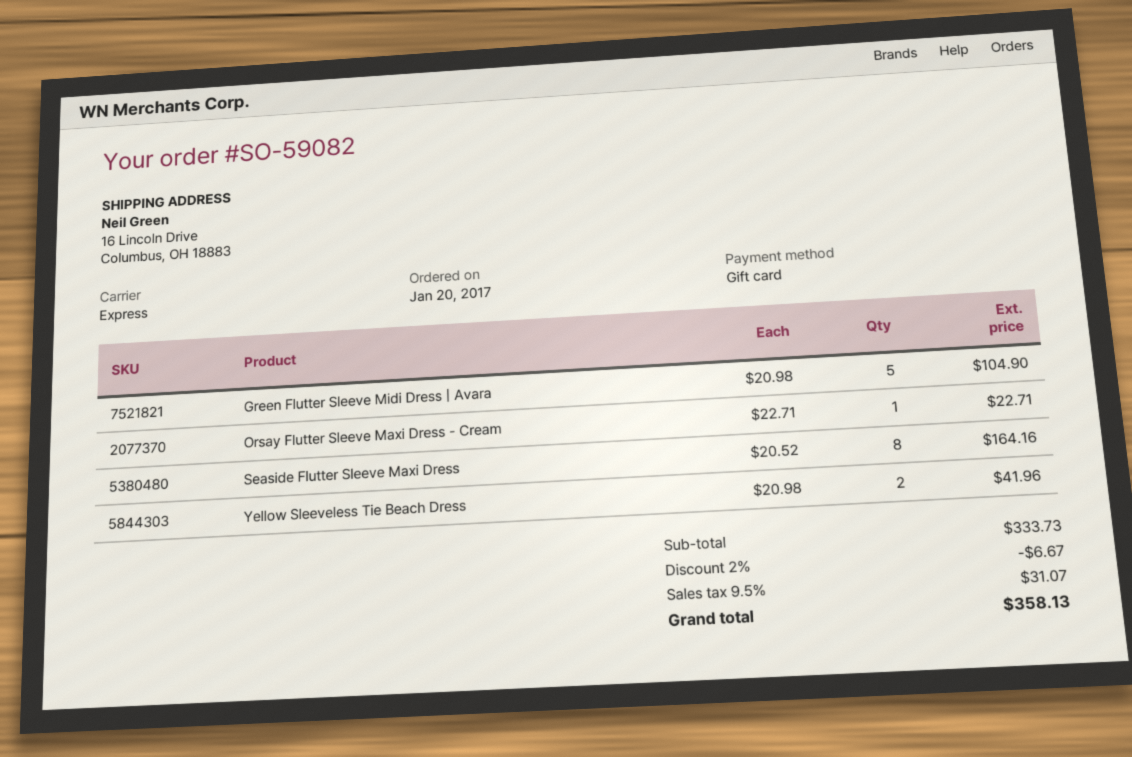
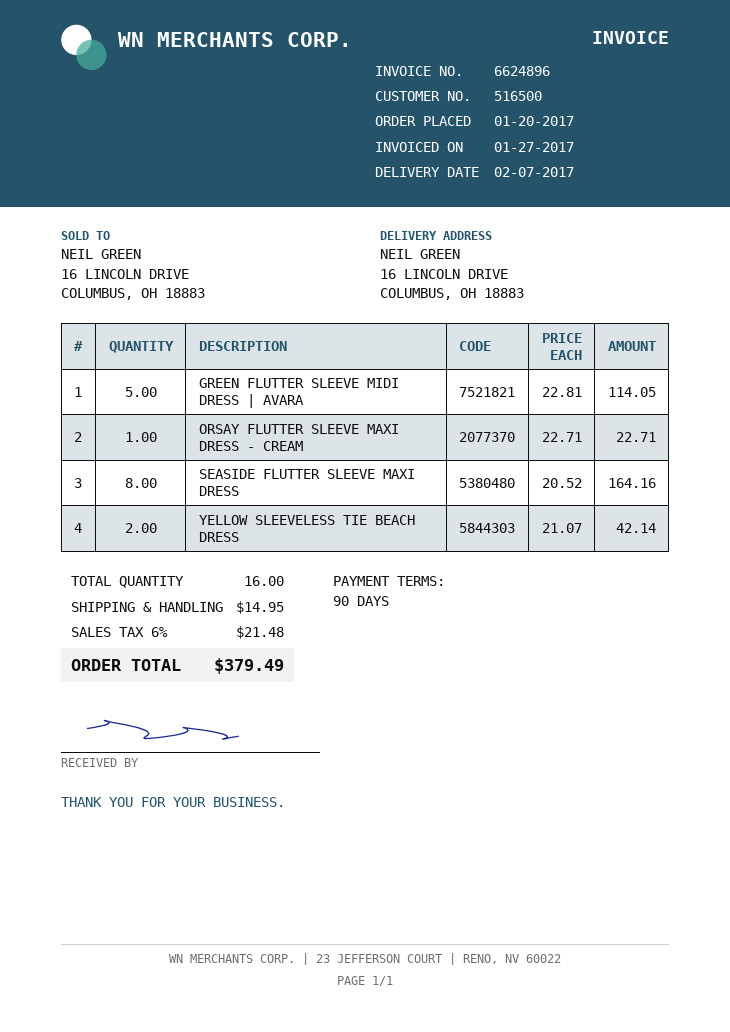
Green Flutter Sleeve Midi Dress | Avara: 5 x 20.98 = 104.90 -> 5 x 22.81 = 114.05
Yellow Sleeveless Tie Beach Dress: 2 x 20.98 = 41.96 -> 2 x 21.07 = 42.14
discount: 2% = 6.67 -> none
shipping: none -> 14.95
tax: 9.5% = 31.07 -> 6% = 21.48
total: 358.13 -> 379.49

